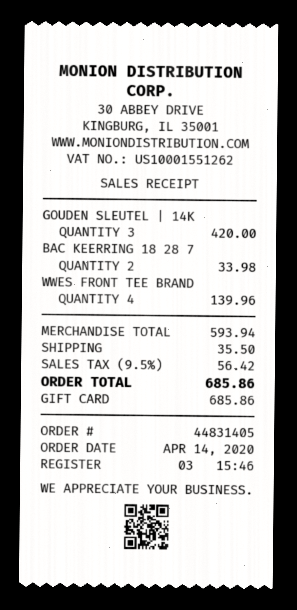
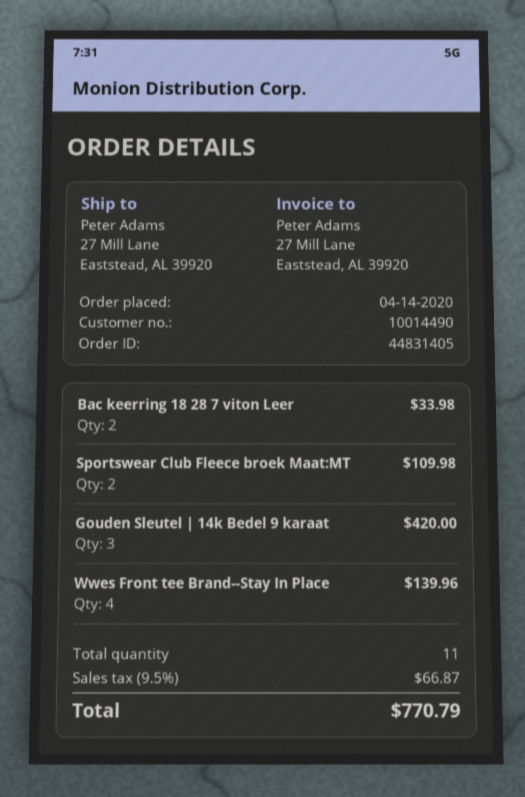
Sportswear Club Fleece broek Maat:MT: none -> 2 for 109.98
shipping: 35.50 -> none
tax: 9.5% = 56.42 -> 9.5% = 66.87
total: 685.86 -> 770.79

